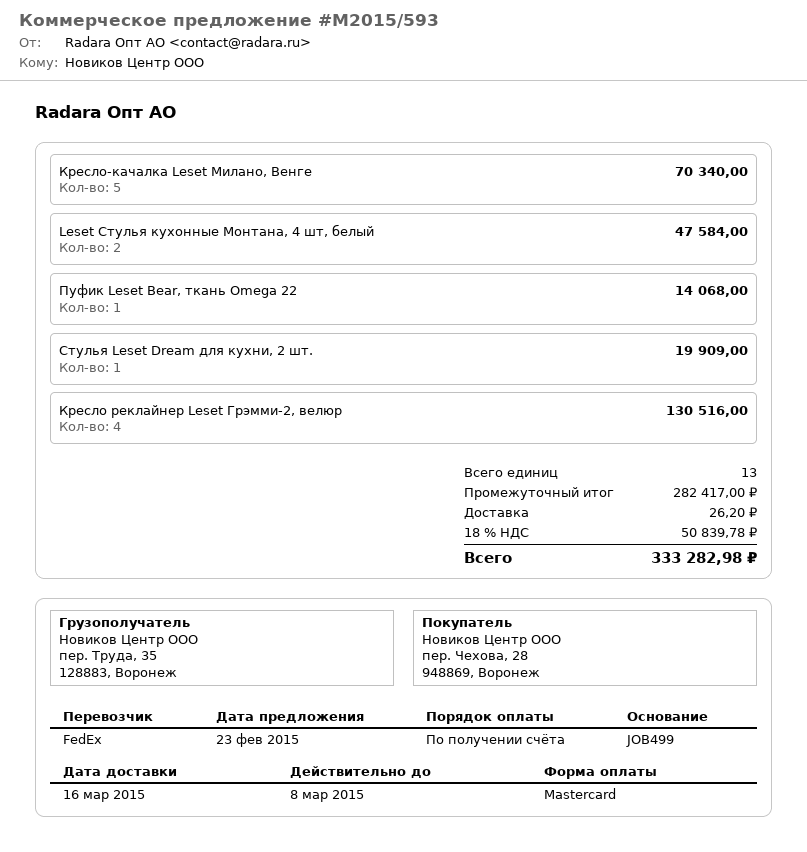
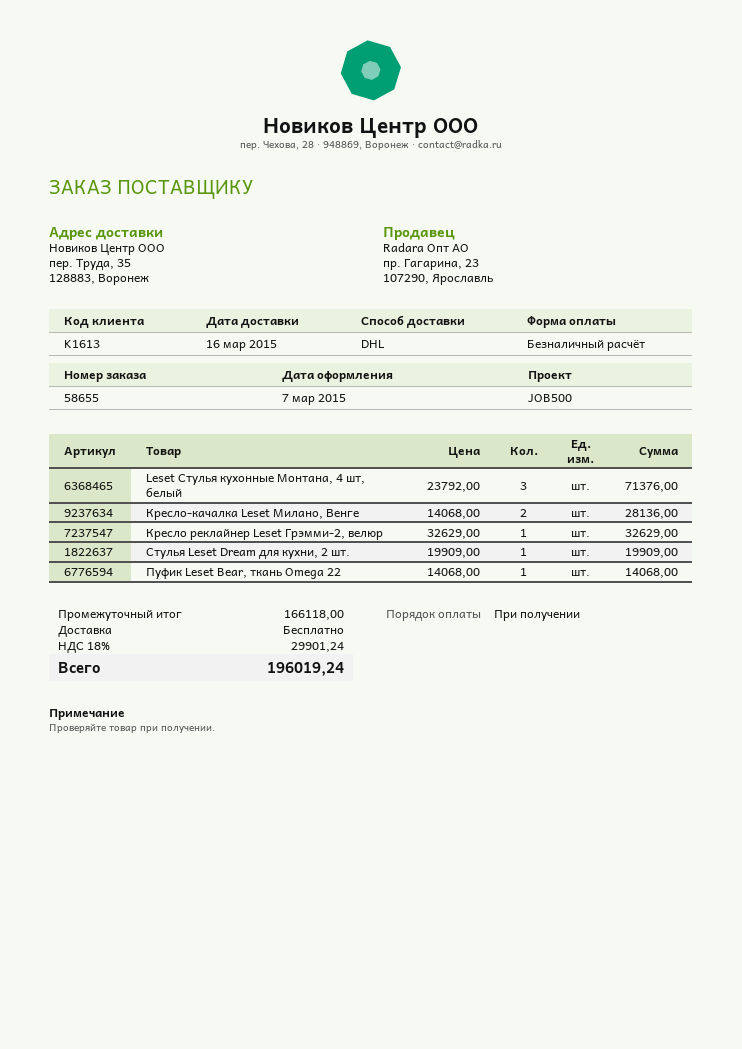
reference: JOB499 -> JOB500
payment method: Mastercard -> bank transfer
shipping method: FedEx -> DHL
Кресло-качалка Leset Милано, Венге: 5 for 70340.00 -> 2 for 28136.00
Leset Стулья кухонные Монтана, 4 шт, белый: 2 for 47584.00 -> 3 for 71376.00
Кресло реклайнер Leset Грэмми-2, велюр: 4 for 130516.00 -> 1 for 32629.00
subtotal: 282417.00 -> 166118.00
shipping: 26.20 -> 0.00
tax: 18% = 50839.78 -> 18% = 29901.24
total: 333282.98 -> 196019.24

